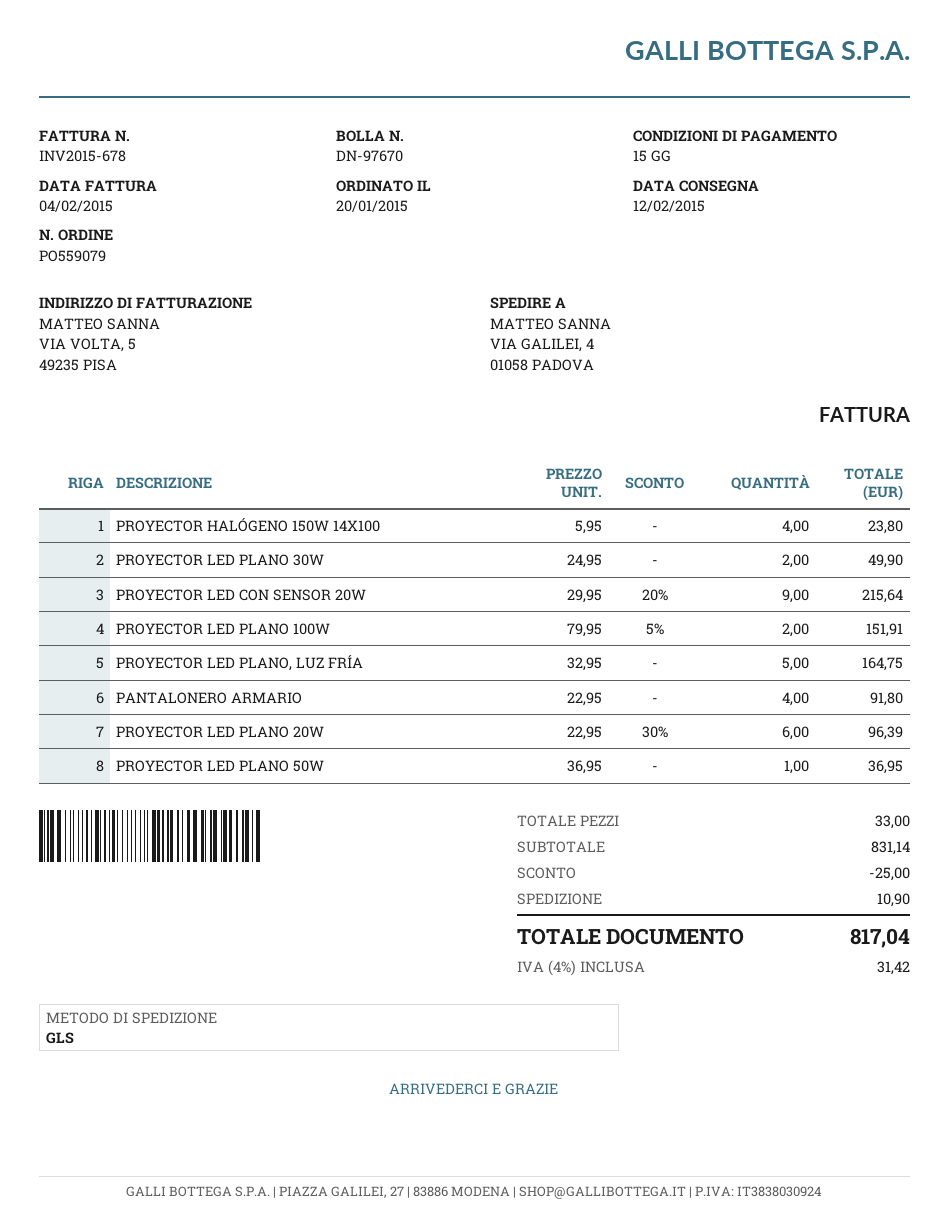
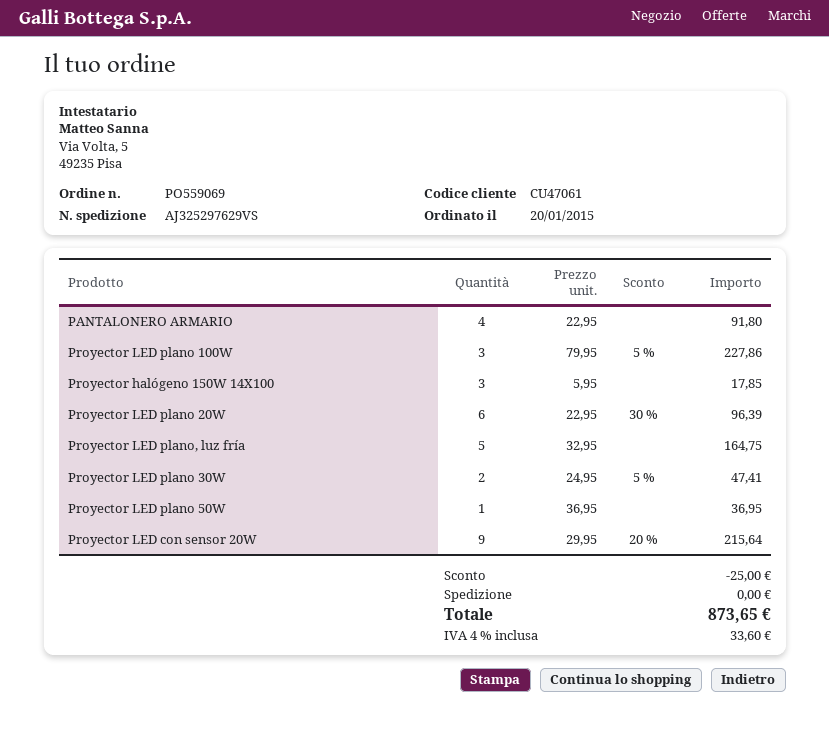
order number: PO559079 -> PO559069
PROYECTOR HALÓGENO 150W 14X100: 4 x 5.95 = 23.80 -> 3 x 5.95 = 17.85
PROYECTOR LED PLANO 30W: 2 x 24.95 = 49.90 -> 2 x 24.95 - 5% = 47.41
PROYECTOR LED PLANO 100W: 2 x 79.95 - 5% = 151.91 -> 3 x 79.95 - 5% = 227.86
shipping: 10.90 -> 0.00
tax: 4% = 31.42 -> 4% = 33.60
total: 817.04 -> 873.65

